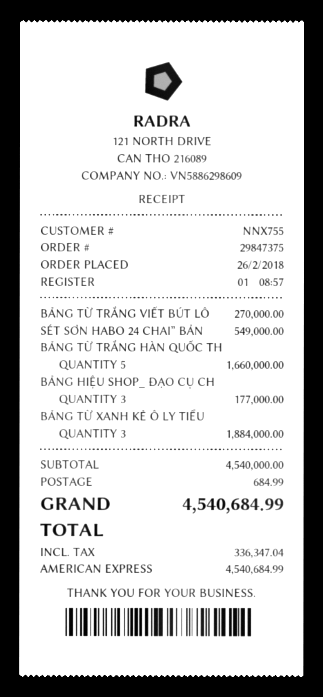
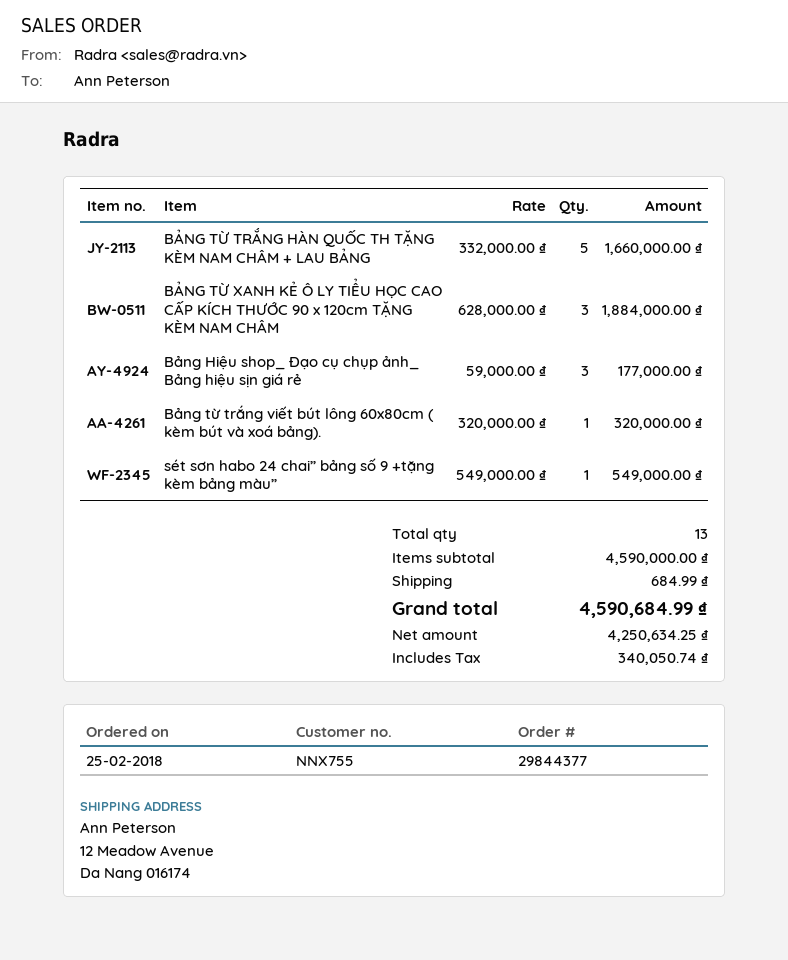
order number: 29847375 -> 29844377
order date: 2018-02-26 -> 2018-02-25
BẢNG TỪ TRẮNG VIẾT BÚT LÔ: 1 for 270000.00 -> 1 for 320000.00
subtotal: 4540000.00 -> 4590000.00
tax: 336347.04 -> 340050.74
total: 4540684.99 -> 4590684.99

